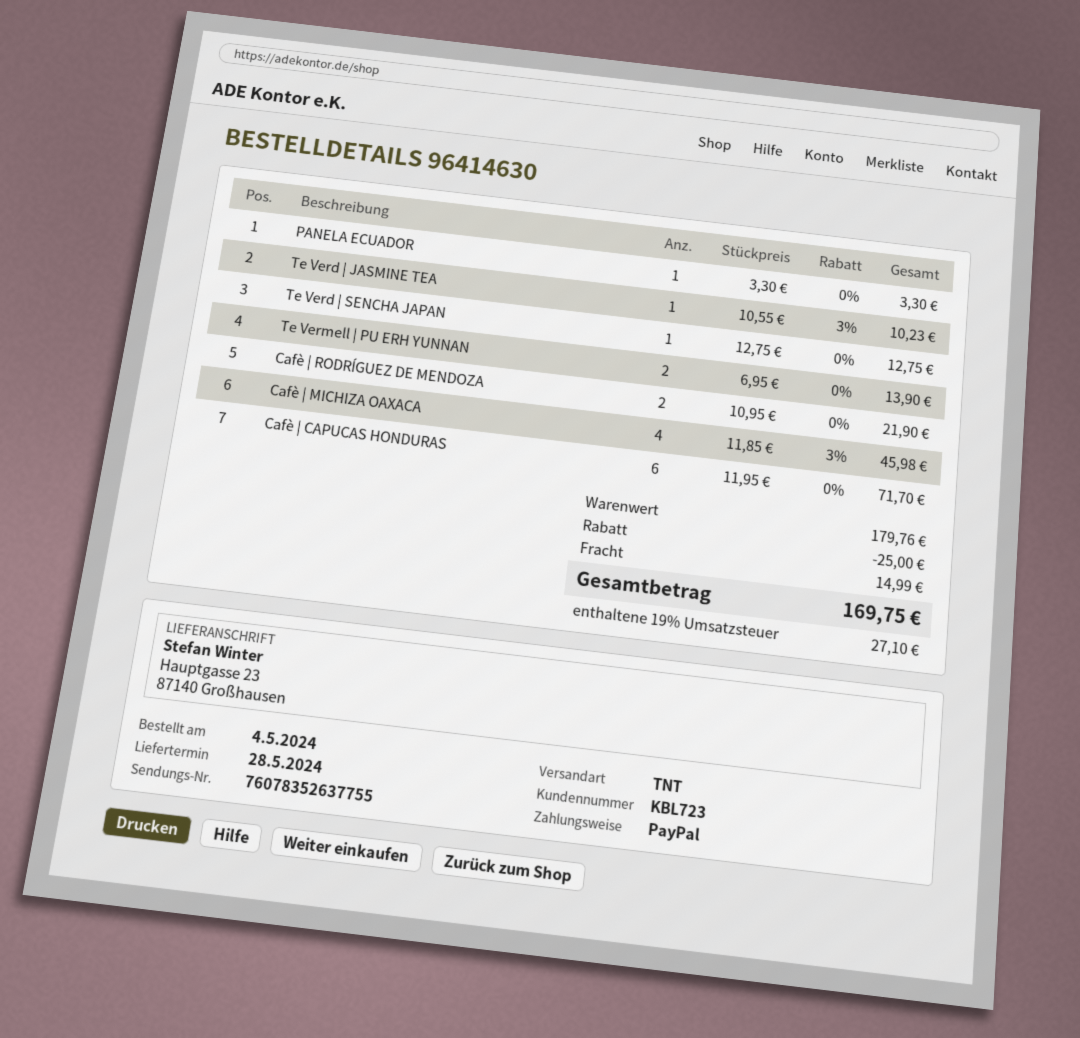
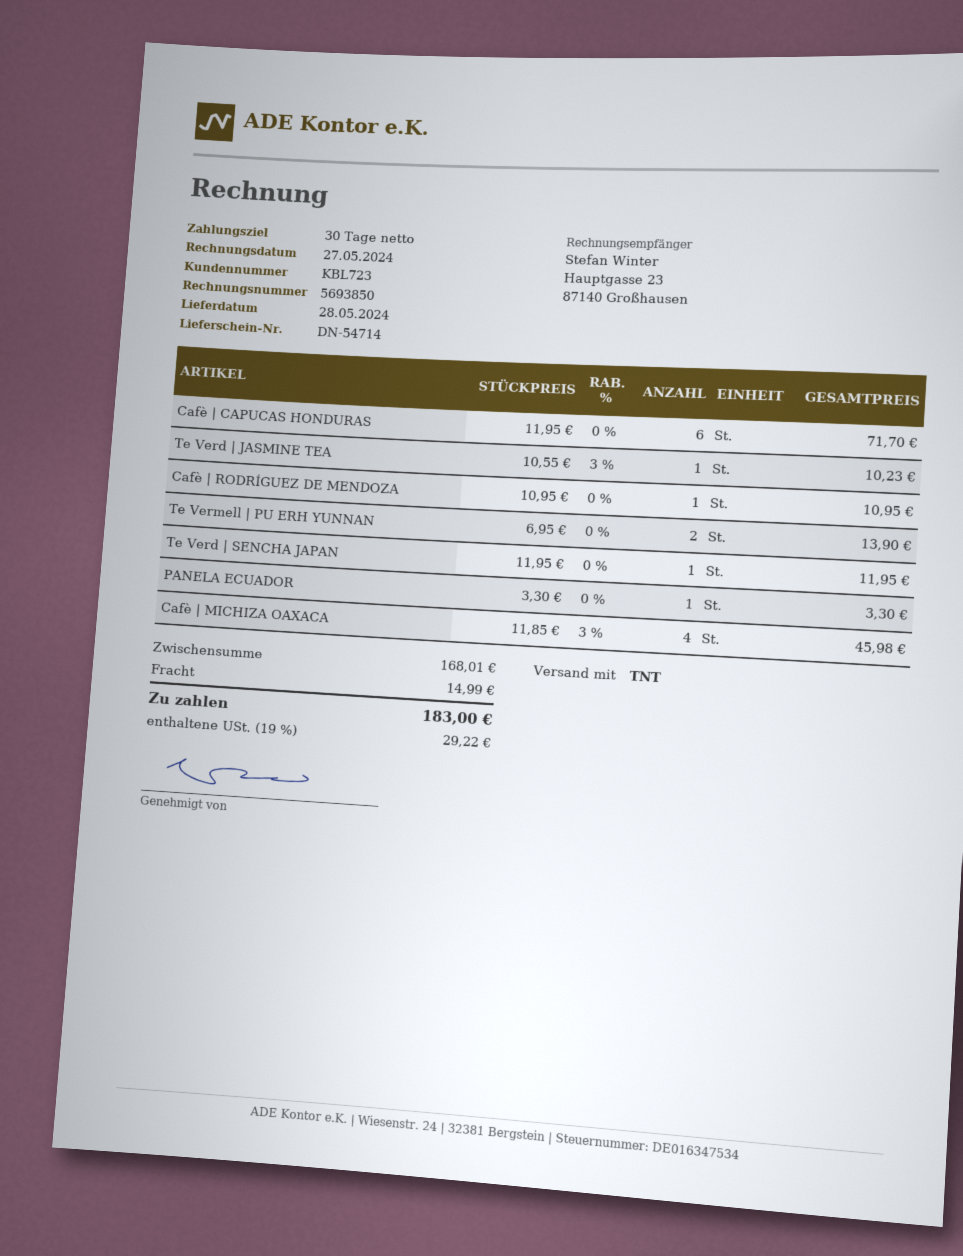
Te Verd | SENCHA JAPAN: 1 x 12.75 = 12.75 -> 1 x 11.95 = 11.95
Cafè | RODRÍGUEZ DE MENDOZA: 2 x 10.95 = 21.90 -> 1 x 10.95 = 10.95
subtotal: 179.76 -> 168.01
discount: 25.00 -> none
tax: 19% = 27.10 -> 19% = 29.22
total: 169.75 -> 183.00

